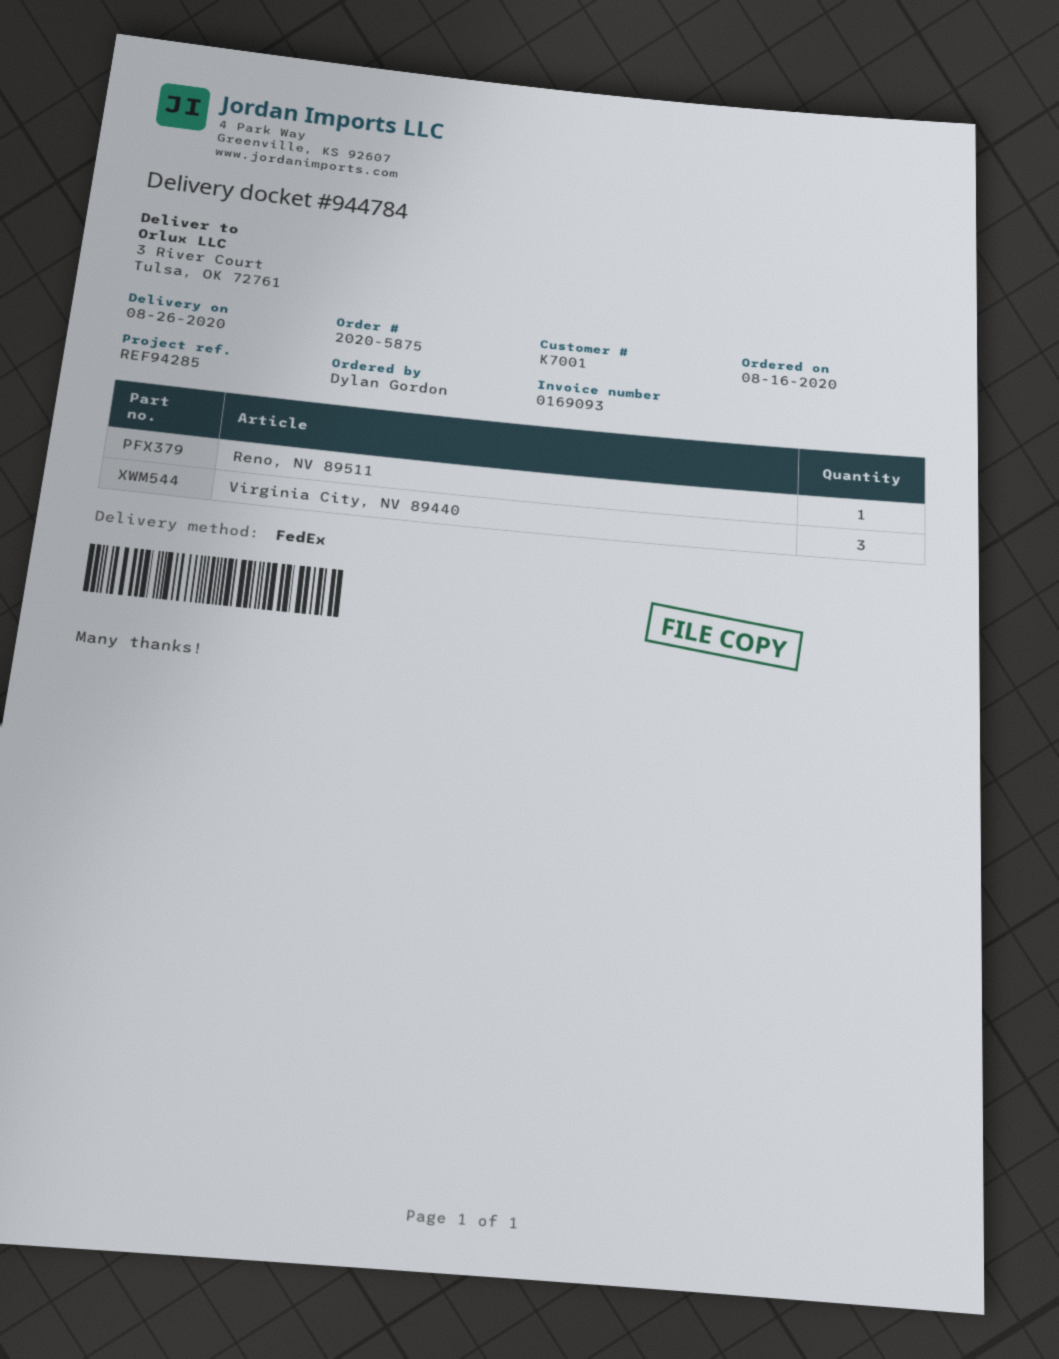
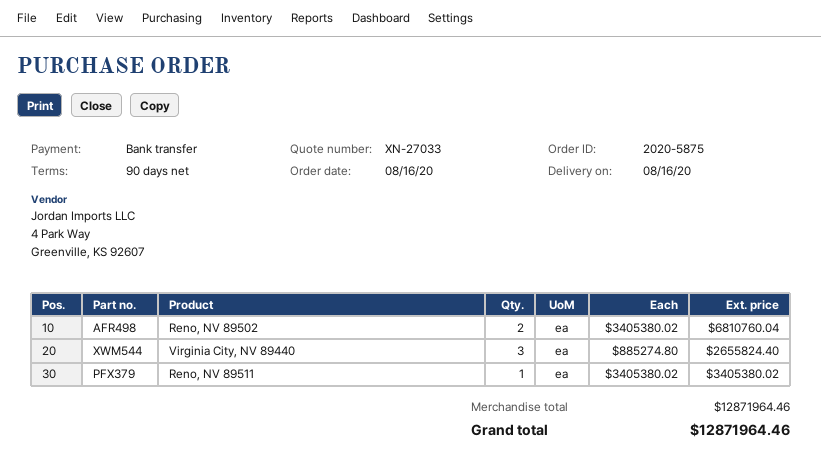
delivery date: 2020-08-26 -> 2020-08-16
Reno, NV 89502: none -> 2

